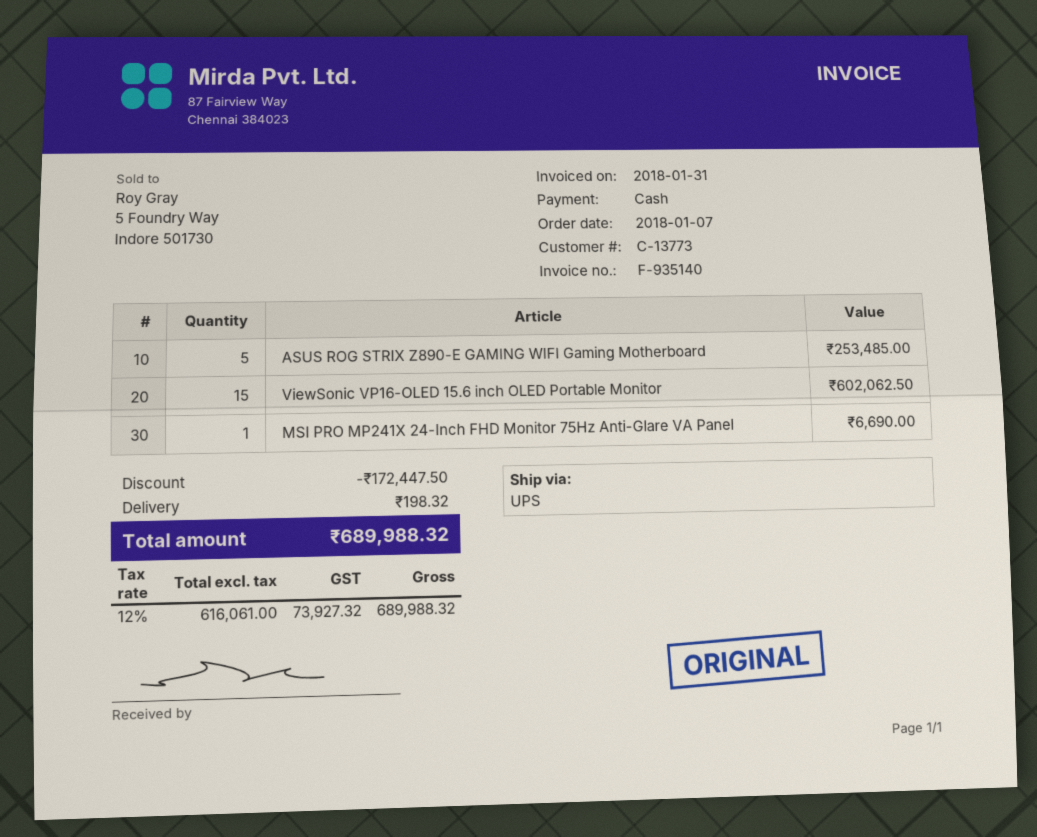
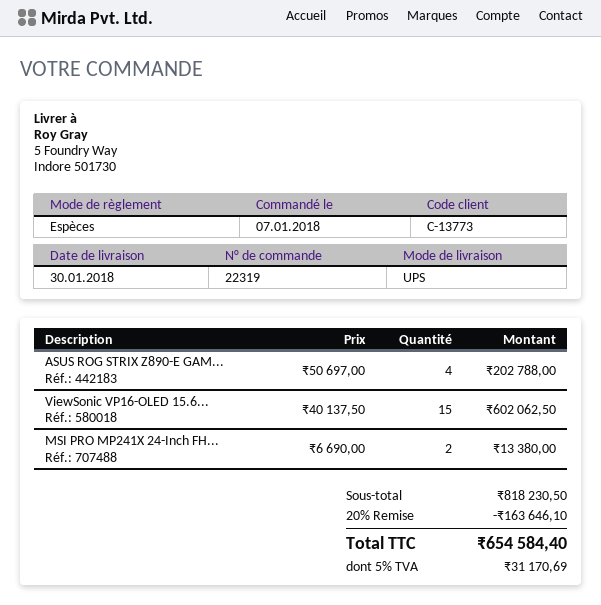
ASUS ROG STRIX Z890-E GAMING WIFI Gaming Motherboard: 5 for 253485.00 -> 4 for 202788.00
MSI PRO MP241X 24-Inch FHD Monitor 75Hz Anti-Glare VA Panel: 1 for 6690.00 -> 2 for 13380.00
discount: 172447.50 -> 163646.10
shipping: 198.32 -> none
tax: 12% = 73927.32 -> 5% = 31170.69
total: 689988.32 -> 654584.40

